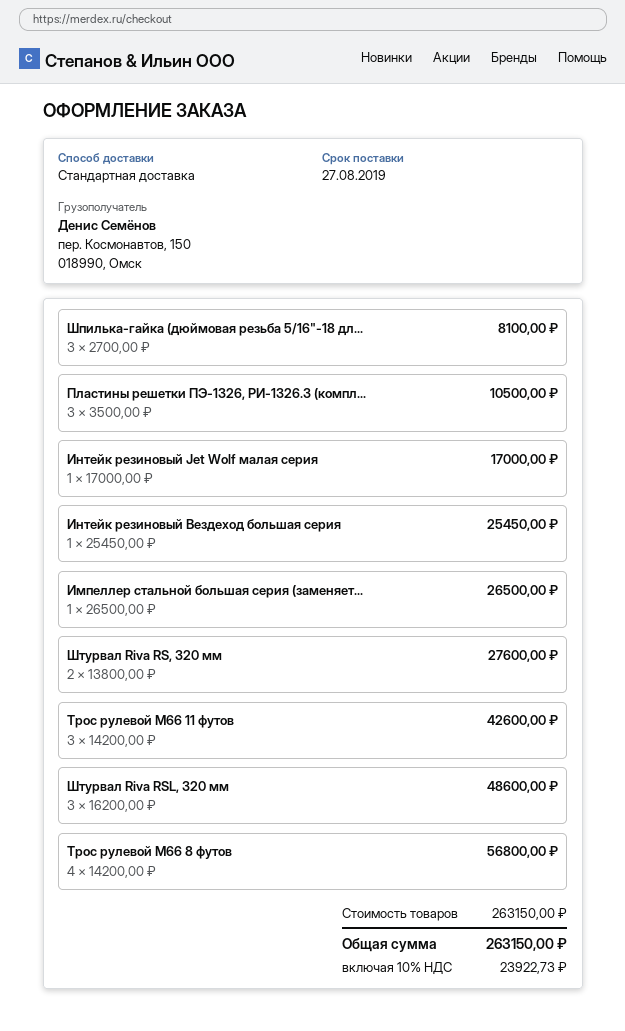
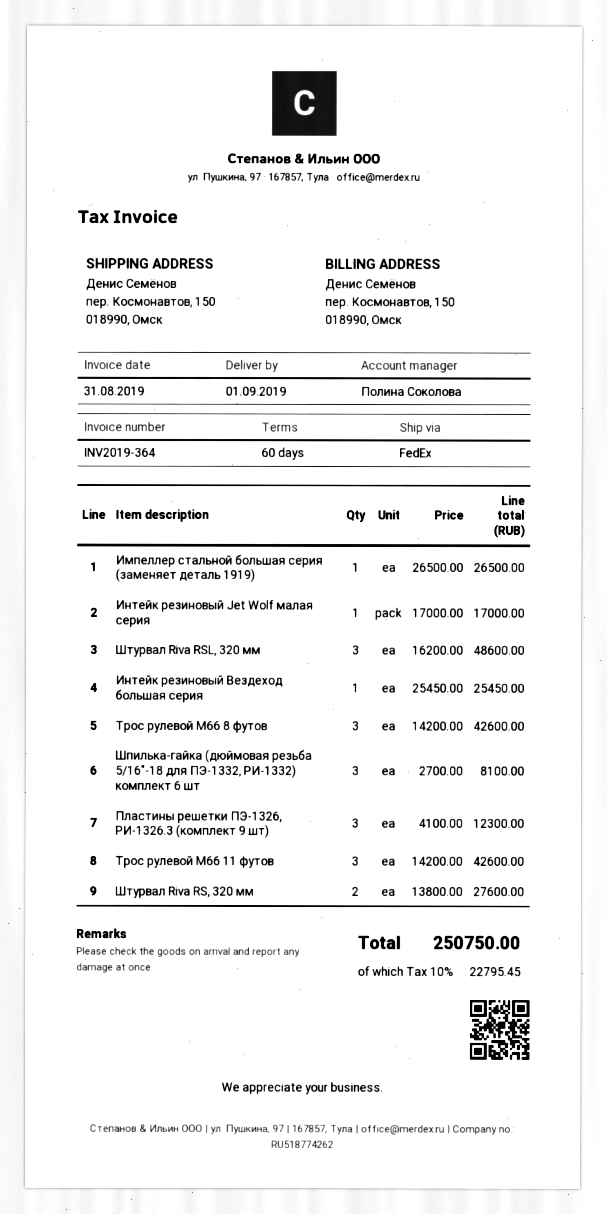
delivery date: 2019-08-27 -> 2019-09-01
shipping method: standard -> FedEx
Пластины решетки ПЭ-1326, РИ-1326.3 (компл...: 3 x 3500.00 = 10500.00 -> 3 x 4100.00 = 12300.00
Трос рулевой М66 8 футов: 4 x 14200.00 = 56800.00 -> 3 x 14200.00 = 42600.00
tax: 10% = 23922.73 -> 10% = 22795.45
total: 263150.00 -> 250750.00

